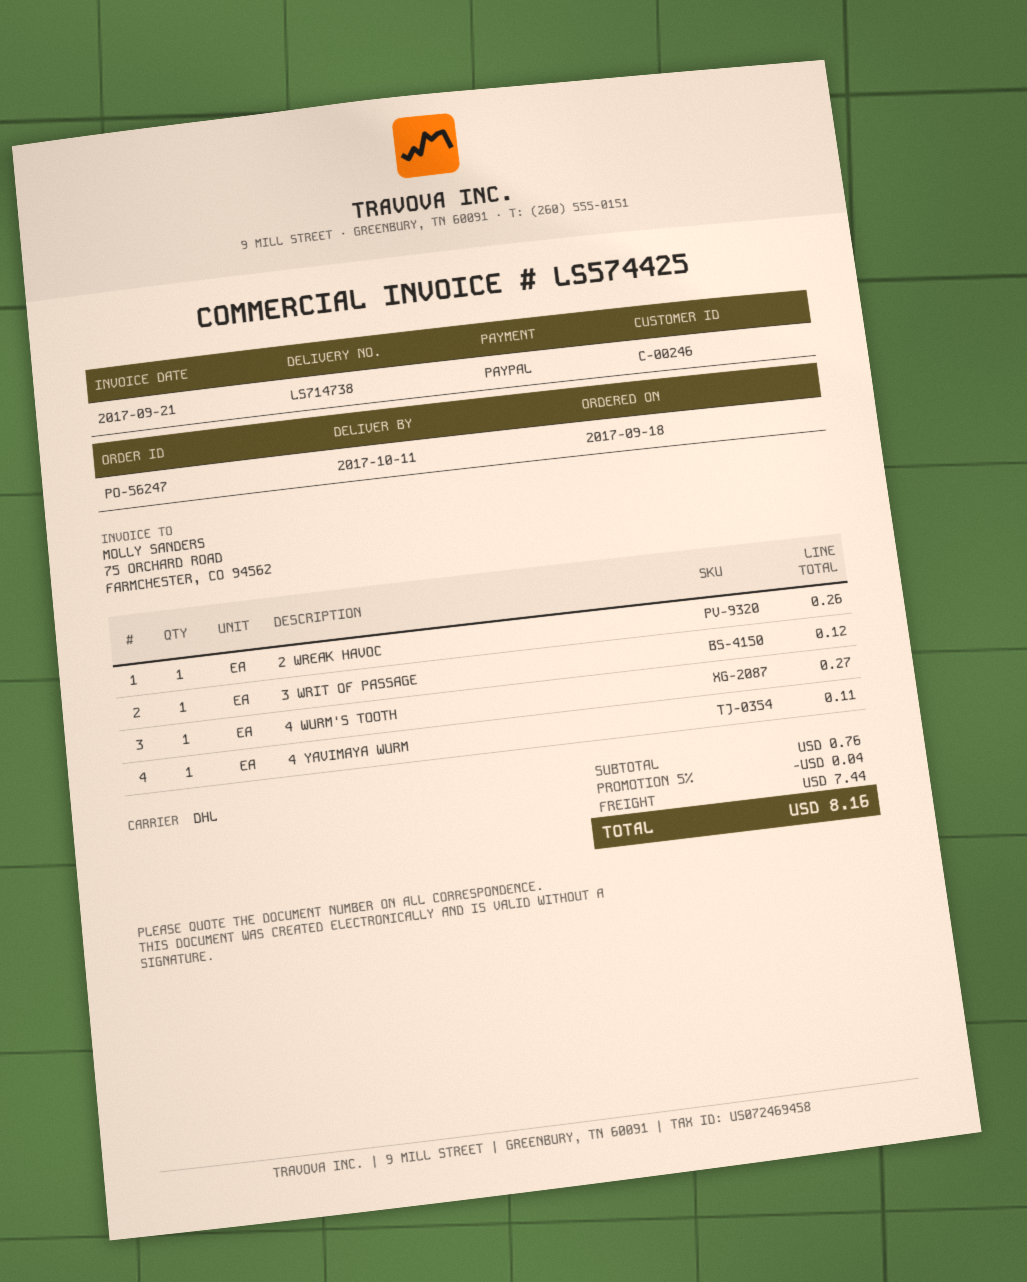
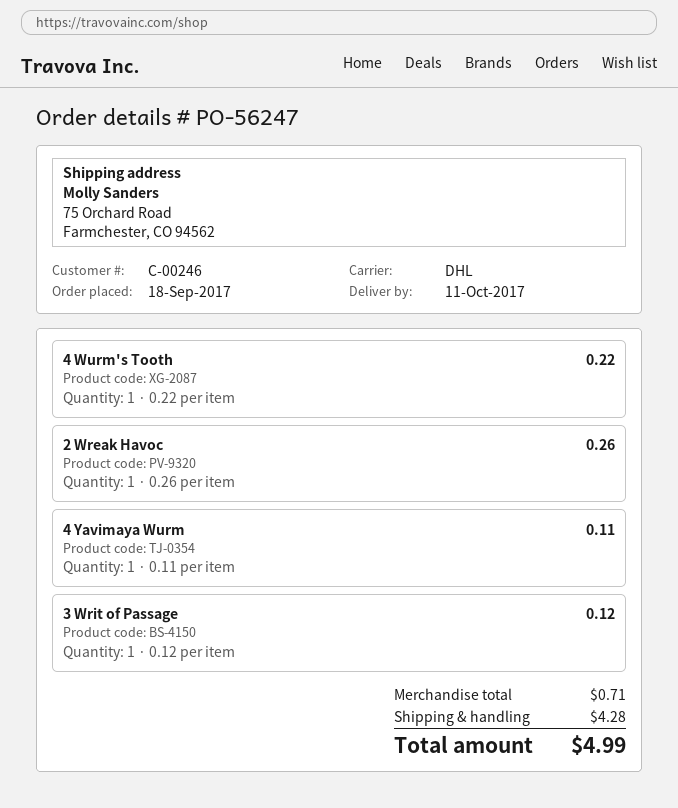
4 WURM'S TOOTH: 1 for 0.27 -> 1 for 0.22
subtotal: 0.76 -> 0.71
discount: 5% = 0.04 -> none
shipping: 7.44 -> 4.28
total: 8.16 -> 4.99

